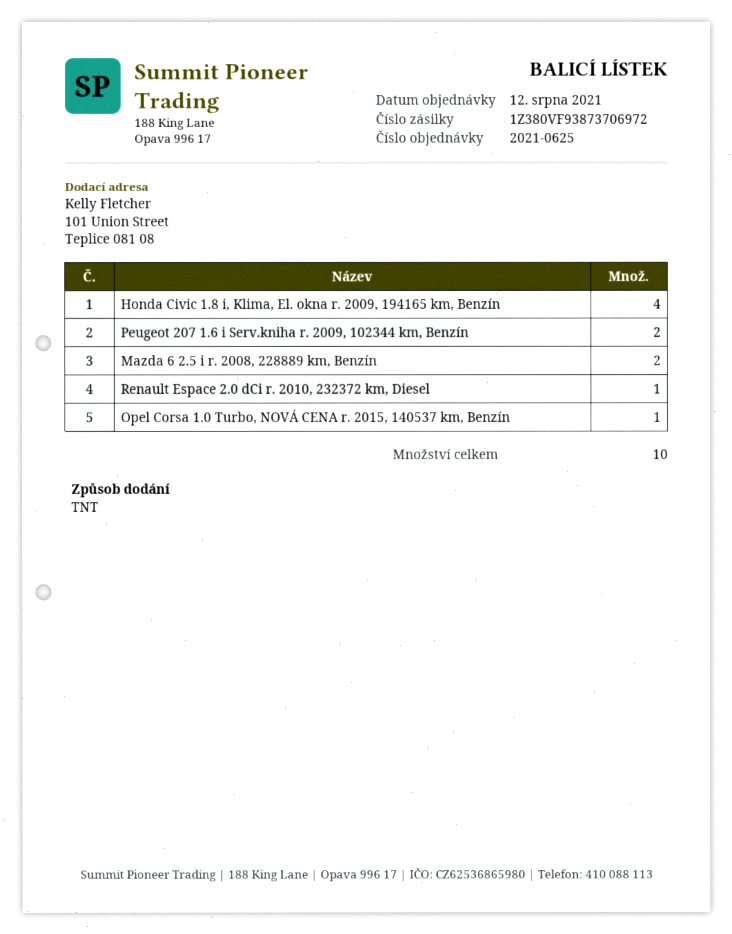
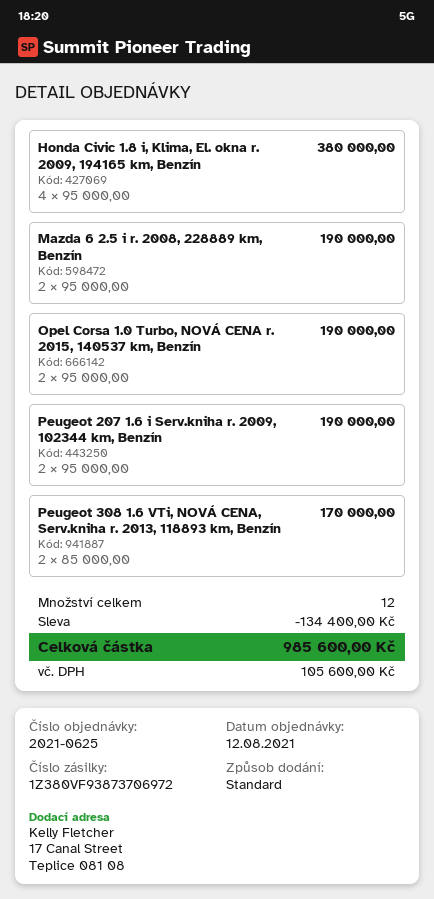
shipping method: TNT -> standard
ship to: 101 Union Street, Teplice 081 08 -> 17 Canal Street, Teplice 081 08
Renault Espace 2.0 dCi r. 2010, 232372 km, Diesel: 1 -> none
Opel Corsa 1.0 Turbo, NOVÁ CENA r. 2015, 140537 km, Benzín: 1 -> 2
Peugeot 308 1.6 VTi, NOVÁ CENA, Serv.kniha r. 2013, 118893 km, Benzín: none -> 2
total quantity: 10 -> 12

